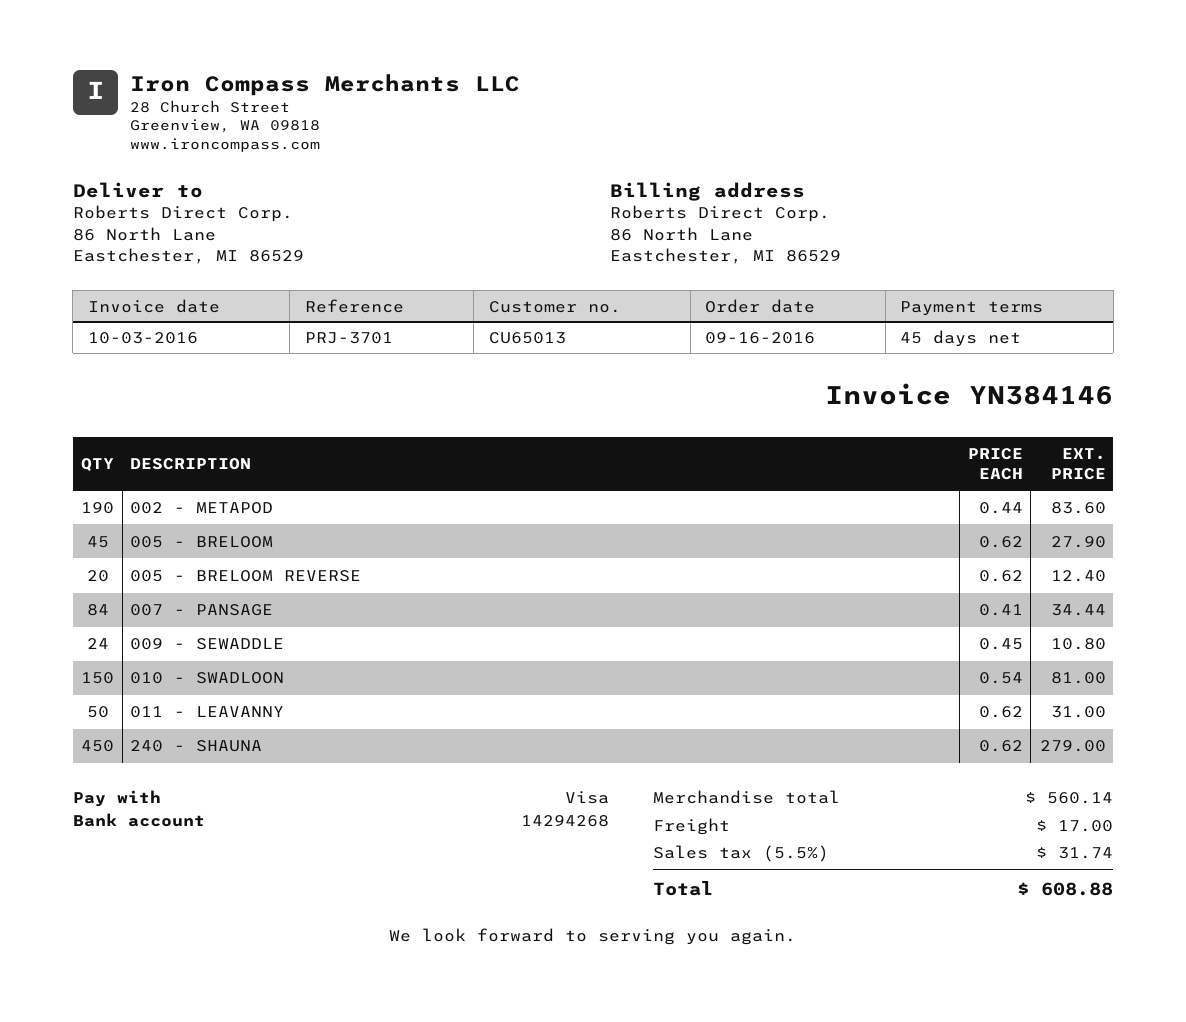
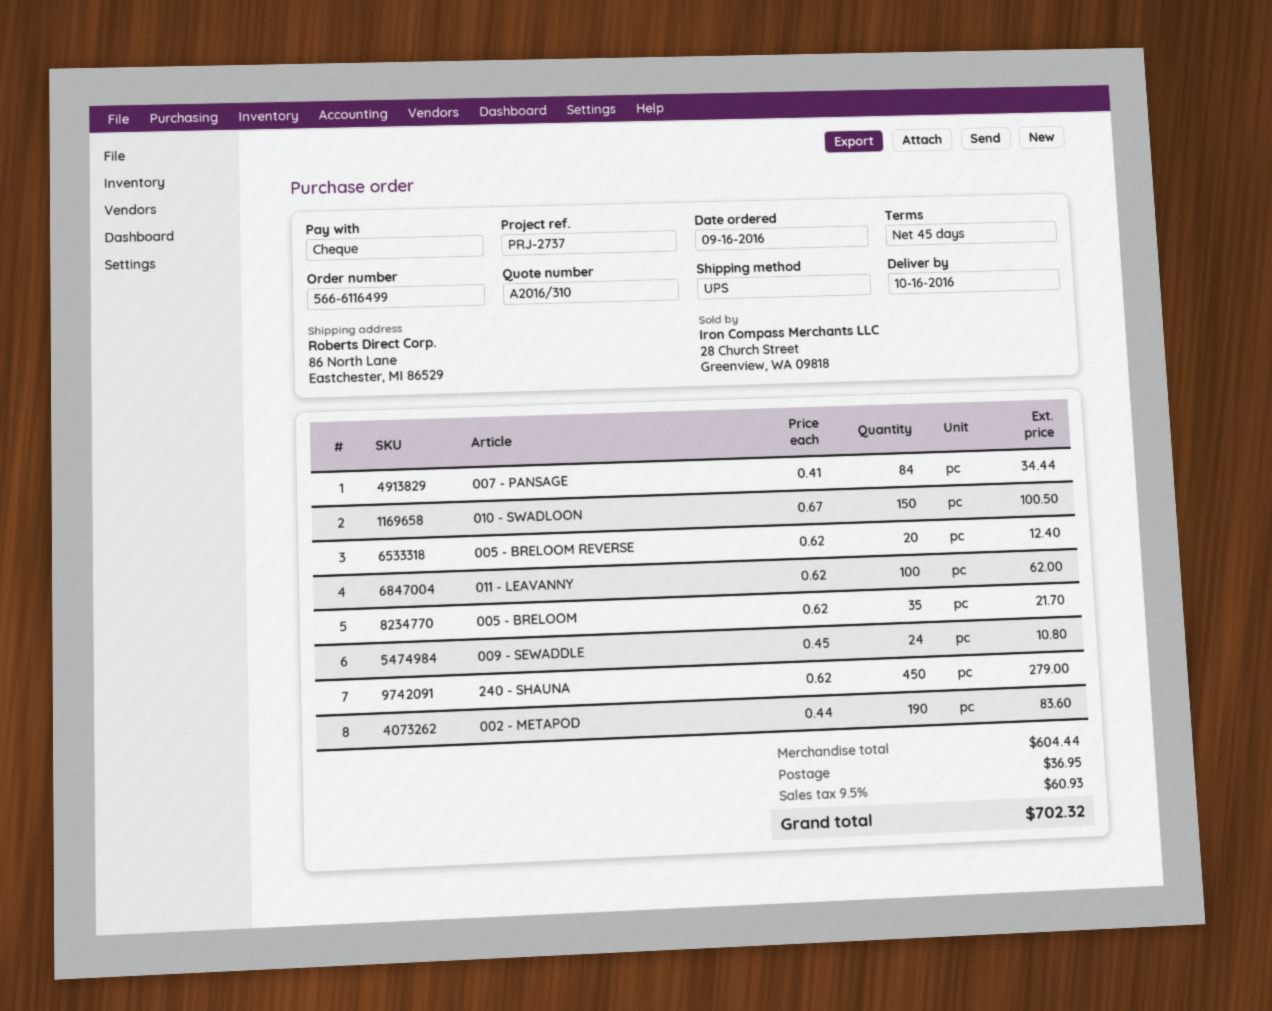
reference: PRJ-3701 -> PRJ-2737
payment method: Visa -> cheque
005 - BRELOOM: 45 x 0.62 = 27.90 -> 35 x 0.62 = 21.70
010 - SWADLOON: 150 x 0.54 = 81.00 -> 150 x 0.67 = 100.50
011 - LEAVANNY: 50 x 0.62 = 31.00 -> 100 x 0.62 = 62.00
subtotal: 560.14 -> 604.44
shipping: 17.00 -> 36.95
tax: 5.5% = 31.74 -> 9.5% = 60.93
total: 608.88 -> 702.32

